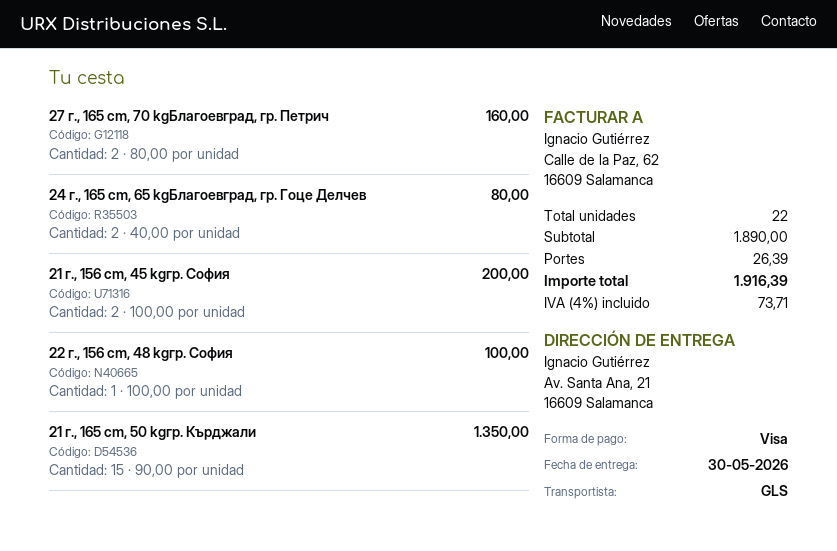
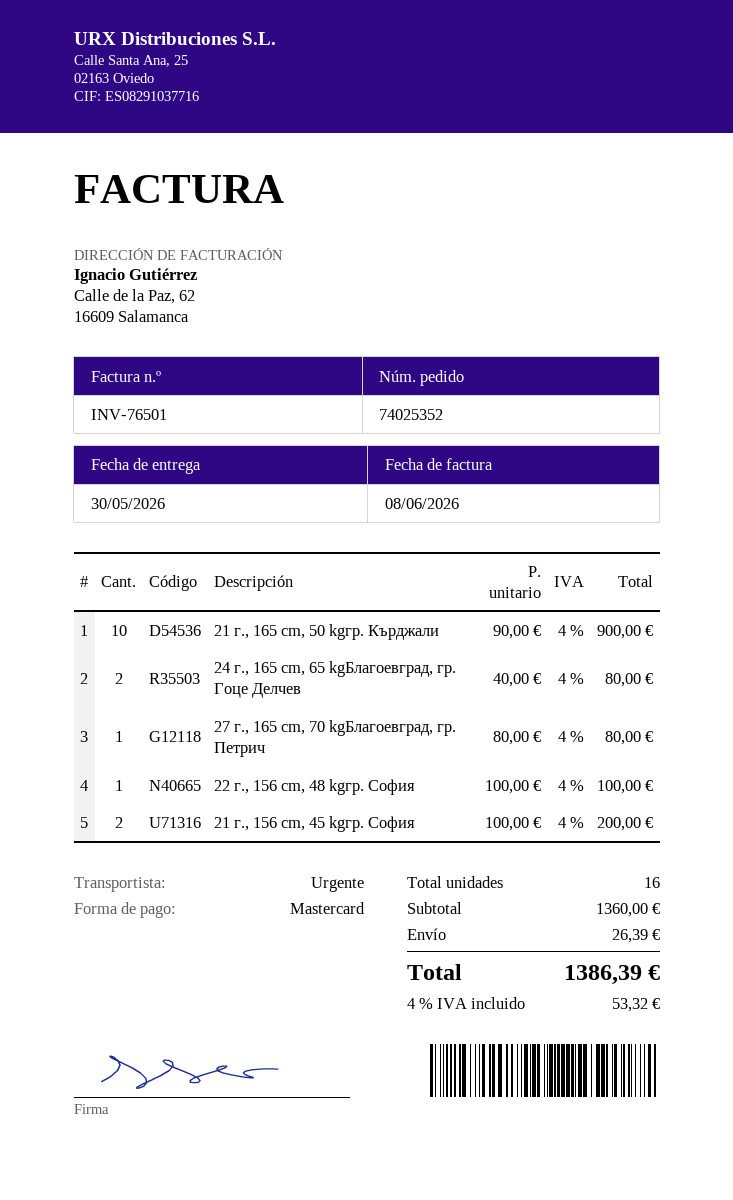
payment method: Visa -> Mastercard
shipping method: GLS -> express
27 г., 165 cm, 70 kgБлагоевград, гр. Петрич: 2 x 80.00 = 160.00 -> 1 x 80.00 = 80.00
21 г., 165 cm, 50 kgгр. Кърджали: 15 x 90.00 = 1350.00 -> 10 x 90.00 = 900.00
total quantity: 22 -> 16
subtotal: 1890.00 -> 1360.00
tax: 4% = 73.71 -> 4% = 53.32
total: 1916.39 -> 1386.39

